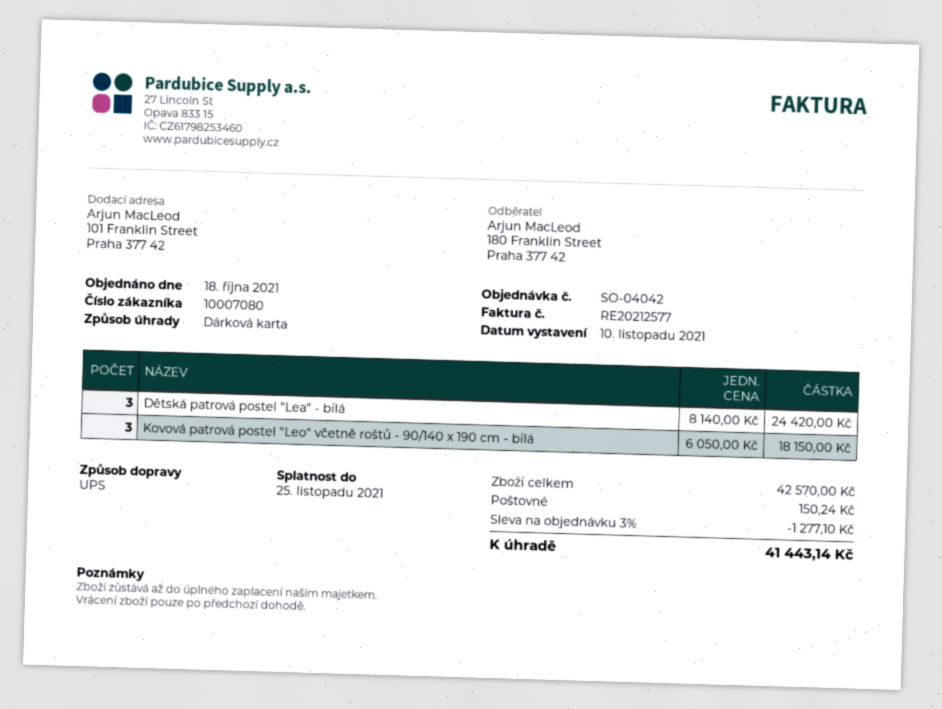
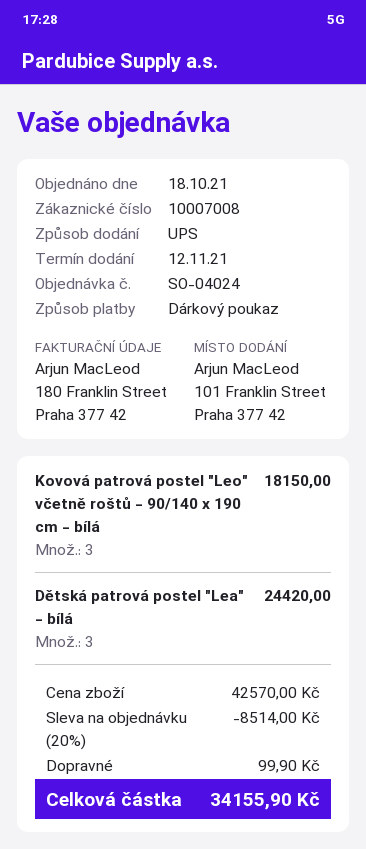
order number: SO-04042 -> SO-04024
customer number: 10007080 -> 10007008
discount: 3% = 1277.10 -> 20% = 8514.00
shipping: 150.24 -> 99.90
total: 41443.14 -> 34155.90

